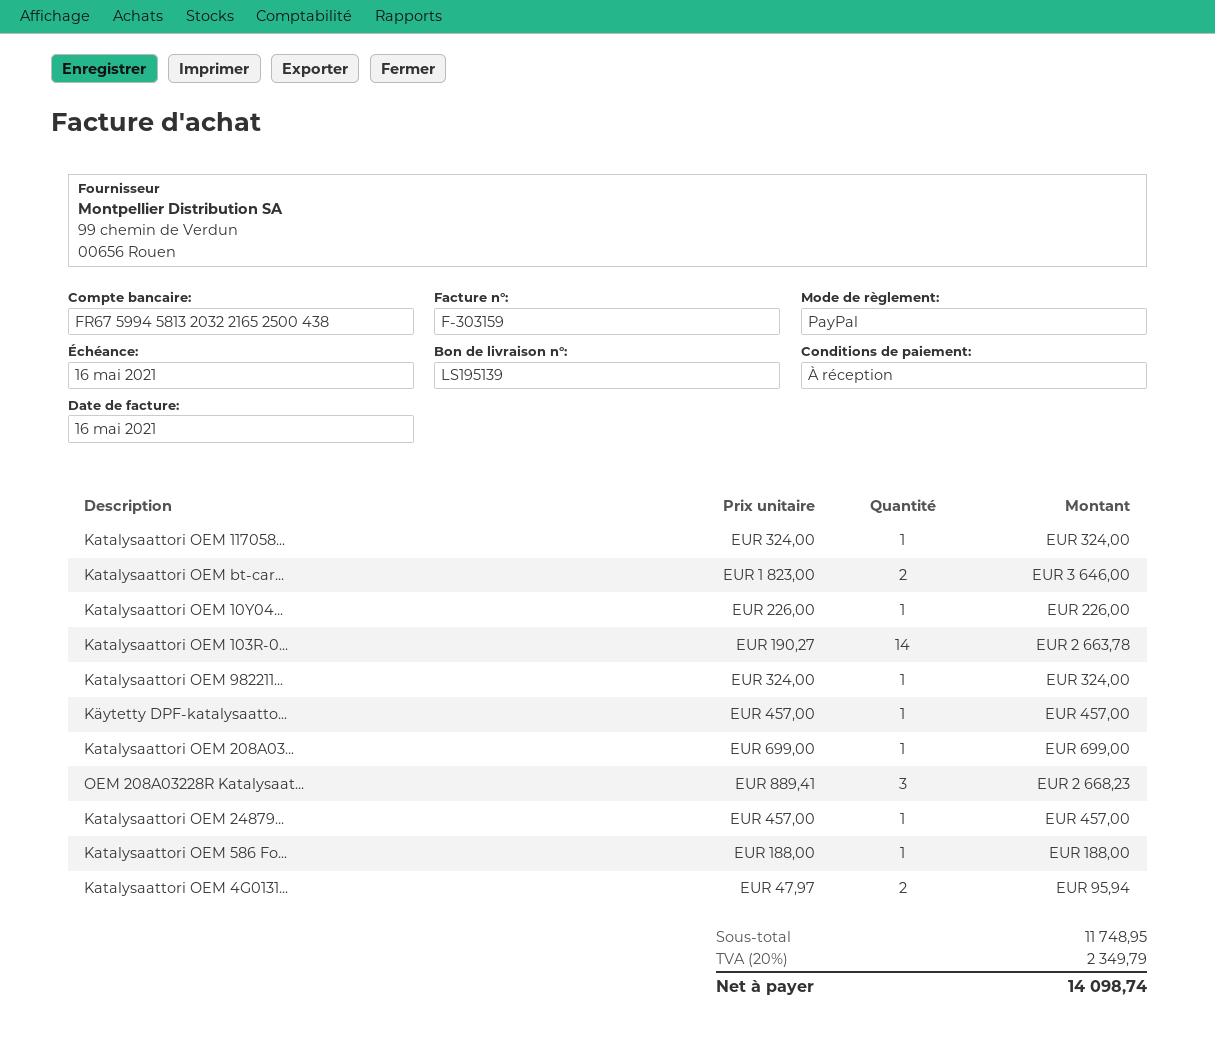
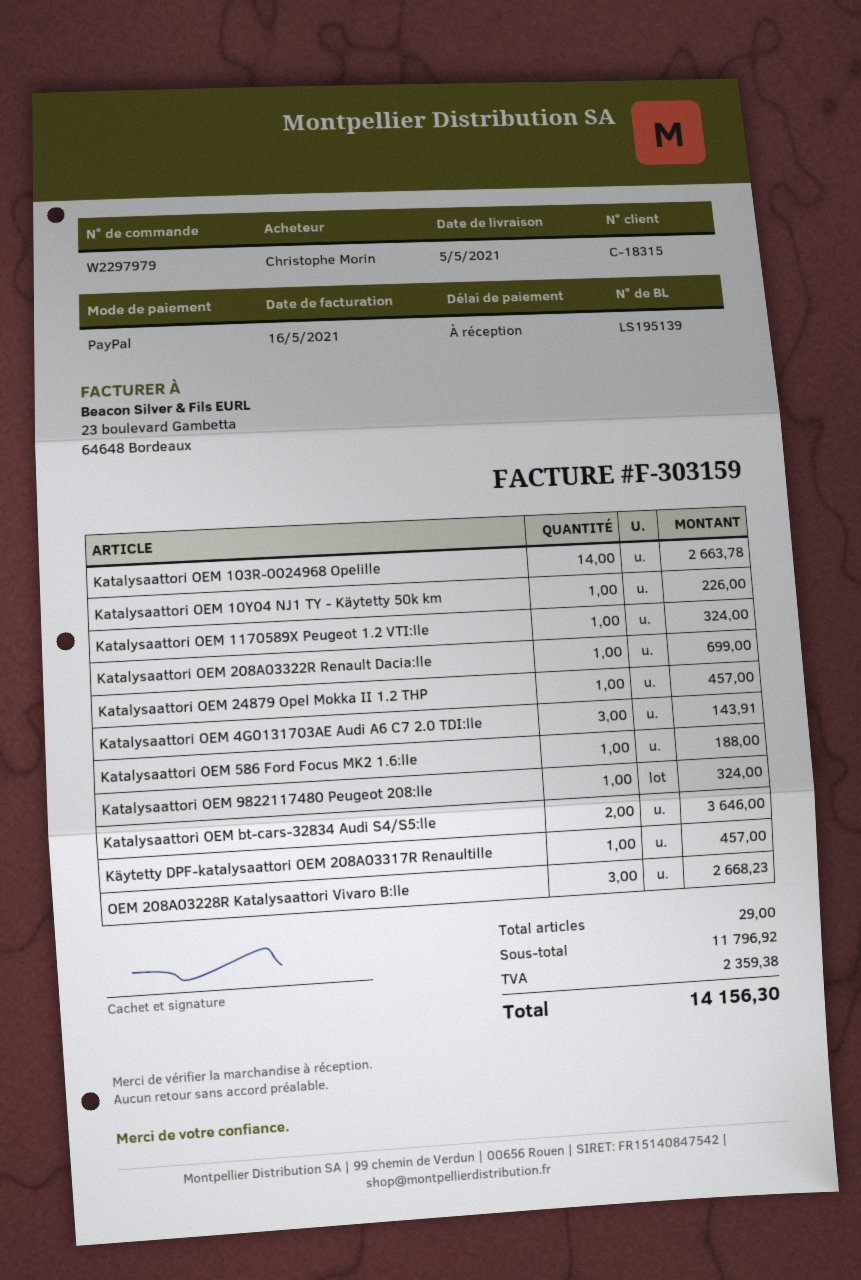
Katalysaattori OEM 4G0131...: 2 for 95.94 -> 3 for 143.91
subtotal: 11748.95 -> 11796.92
tax: 2349.79 -> 2359.38
total: 14098.74 -> 14156.30

